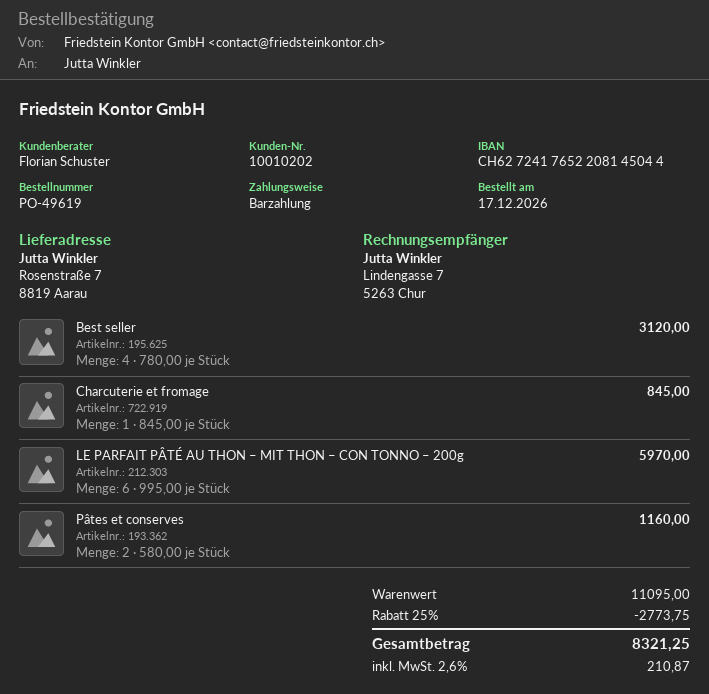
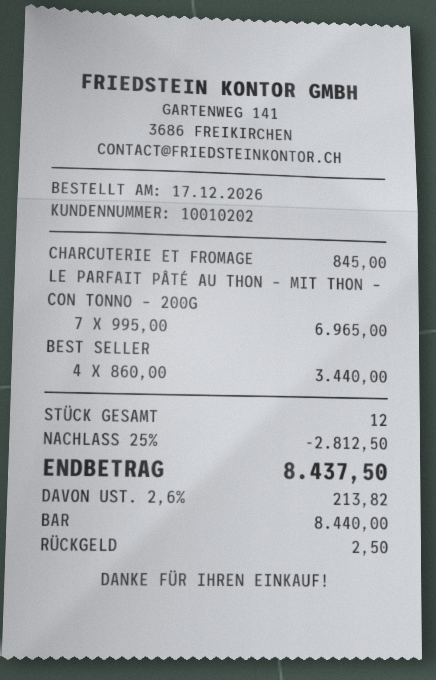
Best seller: 4 x 780.00 = 3120.00 -> 4 x 860.00 = 3440.00
LE PARFAIT PÂTÉ AU THON – MIT THON – CON TONNO – 200g: 6 x 995.00 = 5970.00 -> 7 x 995.00 = 6965.00
Pâtes et conserves: 2 x 580.00 = 1160.00 -> none
discount: 25% = 2773.75 -> 25% = 2812.50
tax: 2.6% = 210.87 -> 2.6% = 213.82
total: 8321.25 -> 8437.50

